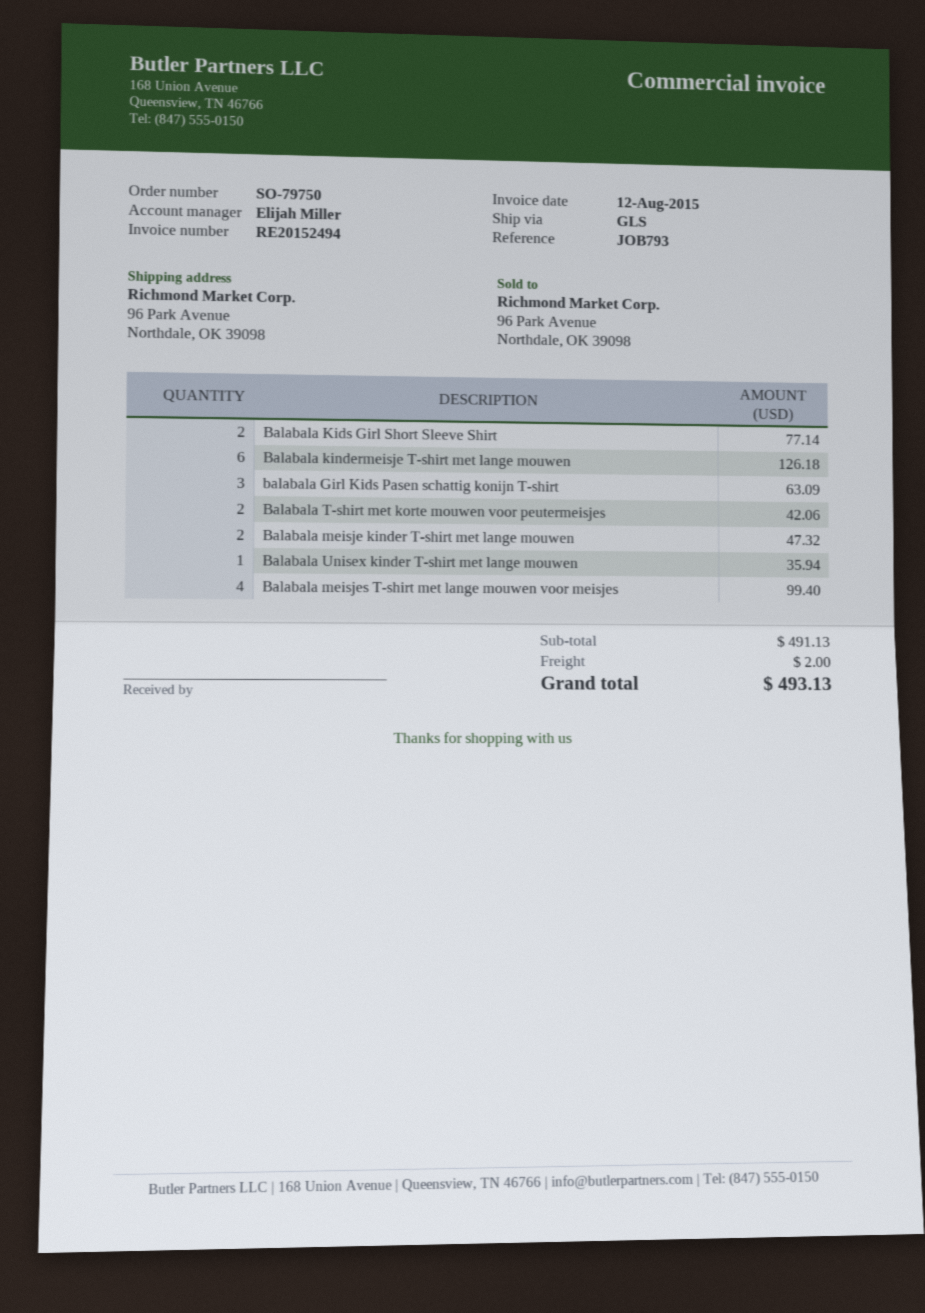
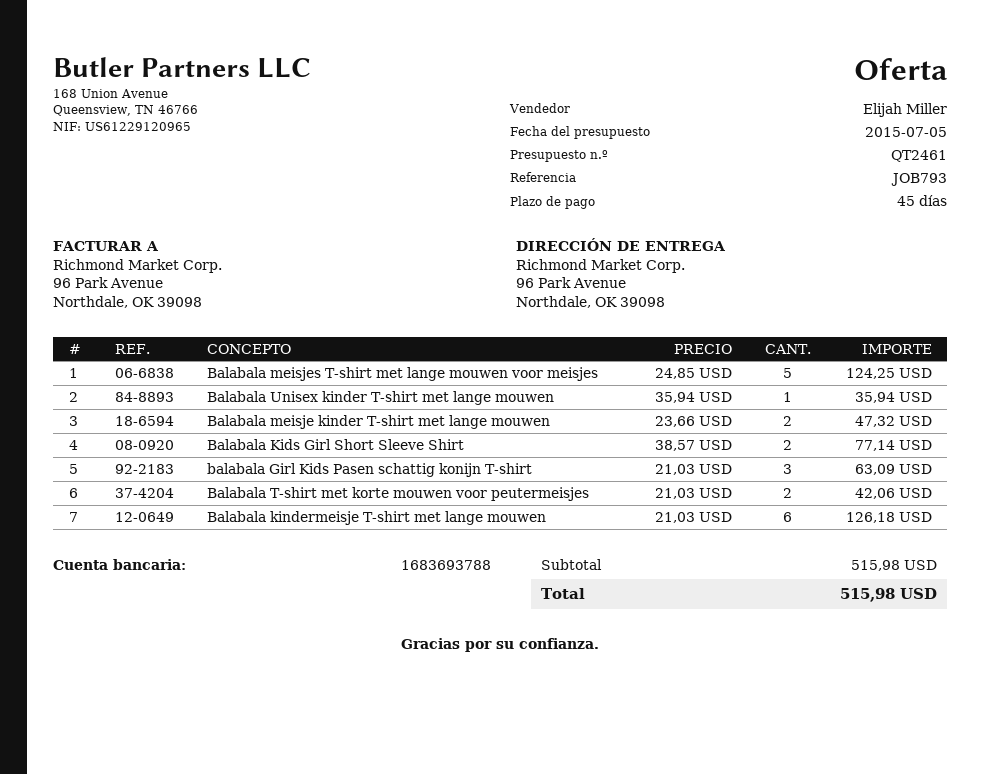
Balabala meisjes T-shirt met lange mouwen voor meisjes: 4 for 99.40 -> 5 for 124.25
subtotal: 491.13 -> 515.98
shipping: 2.00 -> none
total: 493.13 -> 515.98

